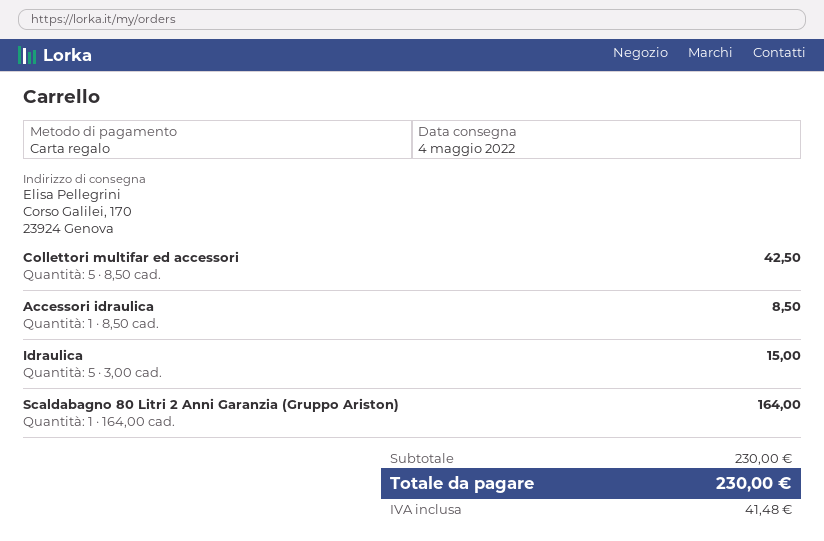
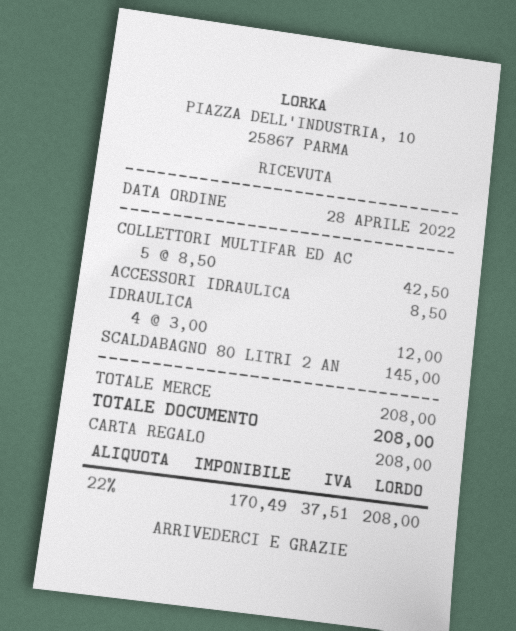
Idraulica: 5 x 3.00 = 15.00 -> 4 x 3.00 = 12.00
Scaldabagno 80 Litri 2 Anni Garanzia (Gruppo Ariston): 1 x 164.00 = 164.00 -> 1 x 145.00 = 145.00
subtotal: 230.00 -> 208.00
tax: 41.48 -> 37.51
total: 230.00 -> 208.00

